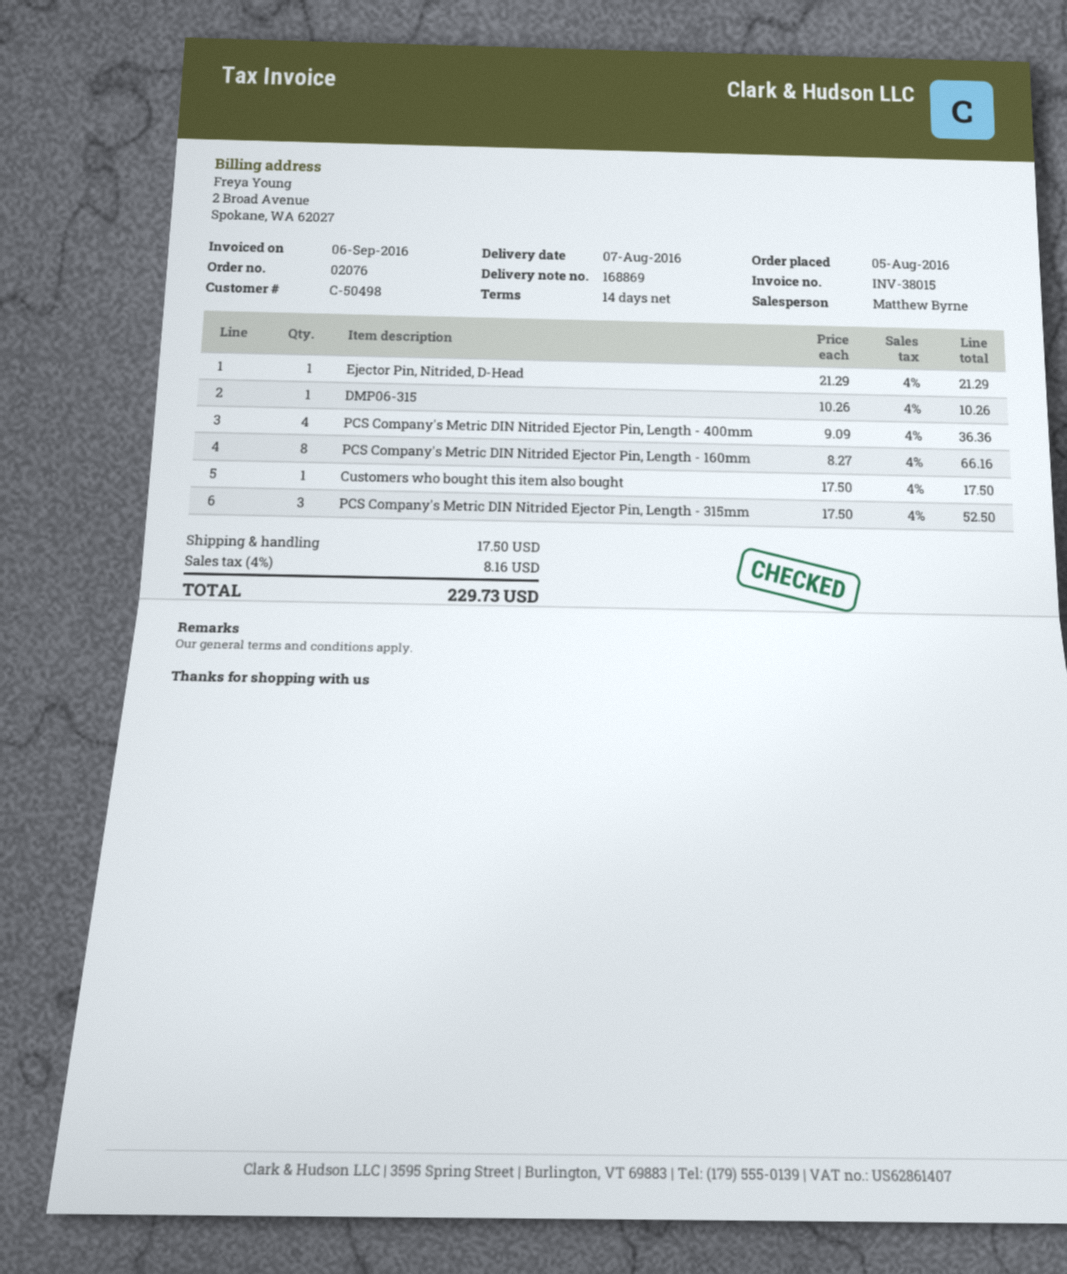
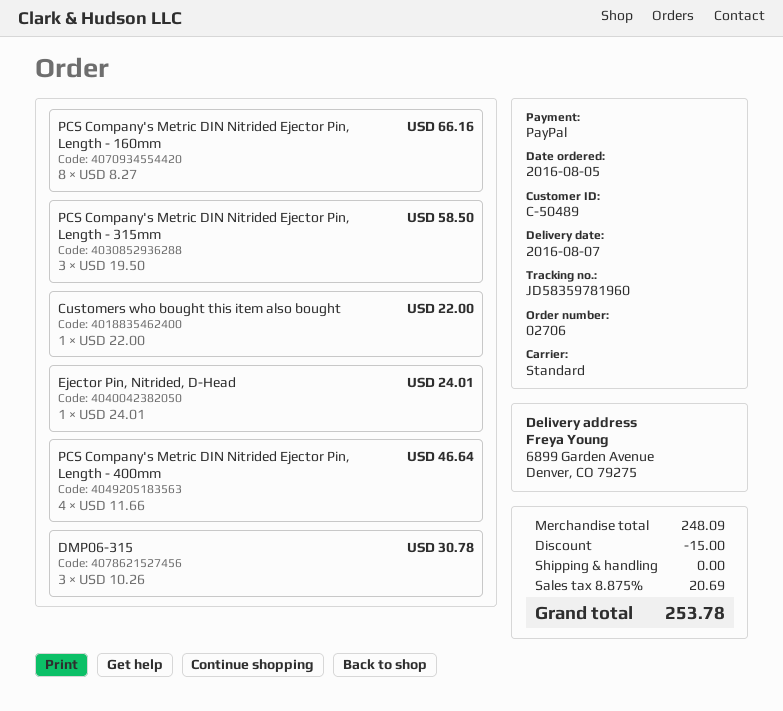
order number: 02076 -> 02706
customer number: C-50498 -> C-50489
Ejector Pin, Nitrided, D-Head: 1 x 21.29 = 21.29 -> 1 x 24.01 = 24.01
DMP06-315: 1 x 10.26 = 10.26 -> 3 x 10.26 = 30.78
PCS Company's Metric DIN Nitrided Ejector Pin, Length - 400mm: 4 x 9.09 = 36.36 -> 4 x 11.66 = 46.64
Customers who bought this item also bought: 1 x 17.50 = 17.50 -> 1 x 22.00 = 22.00
PCS Company's Metric DIN Nitrided Ejector Pin, Length - 315mm: 3 x 17.50 = 52.50 -> 3 x 19.50 = 58.50
discount: none -> 15.00
shipping: 17.50 -> 0.00
tax: 4% = 8.16 -> 8.875% = 20.69
total: 229.73 -> 253.78

